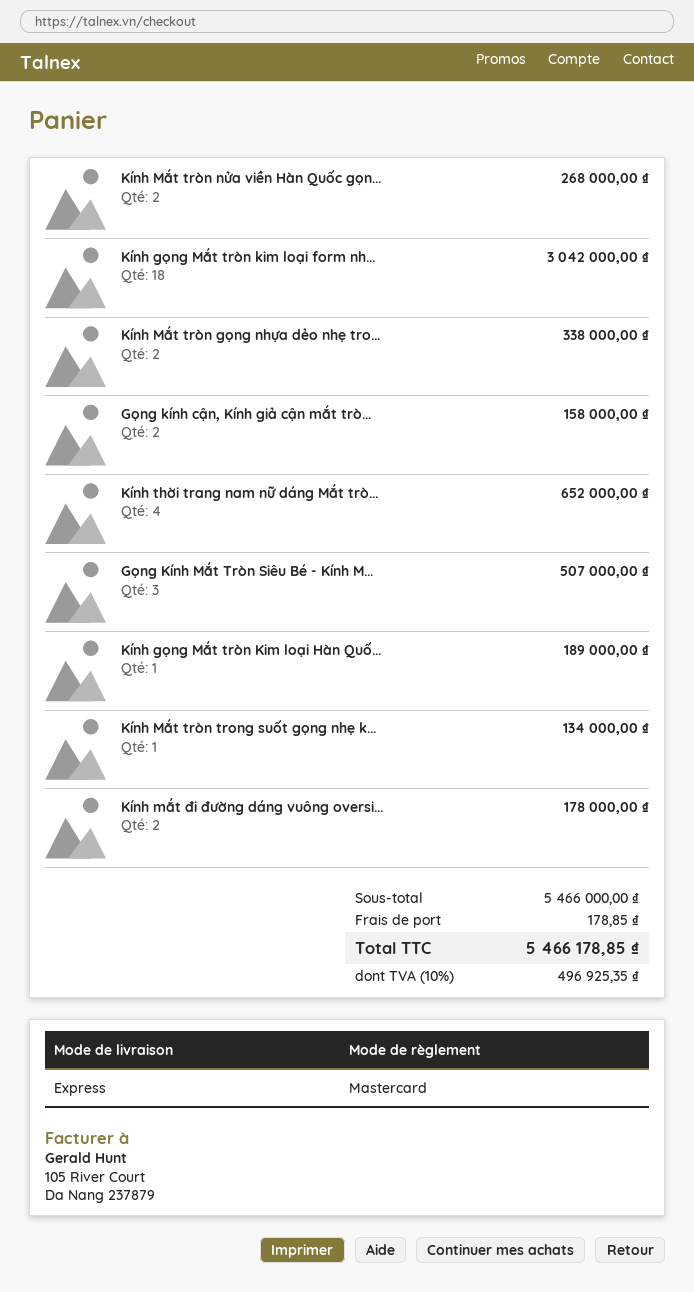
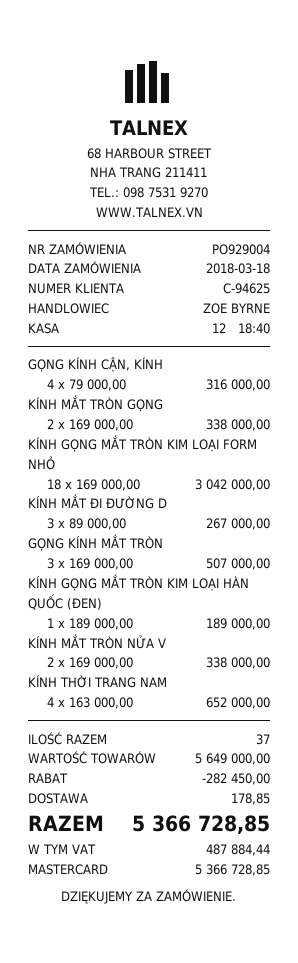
Kính Mắt tròn nửa viền Hàn Quốc gọn...: 2 for 268000.00 -> 2 for 338000.00
Gọng kính cận, Kính giả cận mắt trò...: 2 for 158000.00 -> 4 for 316000.00
Kính Mắt tròn trong suốt gọng nhẹ k...: 1 for 134000.00 -> none
Kính mắt đi đường dáng vuông oversi...: 2 for 178000.00 -> 3 for 267000.00
subtotal: 5466000.00 -> 5649000.00
discount: none -> 282450.00
tax: 496925.35 -> 487884.44
total: 5466178.85 -> 5366728.85

